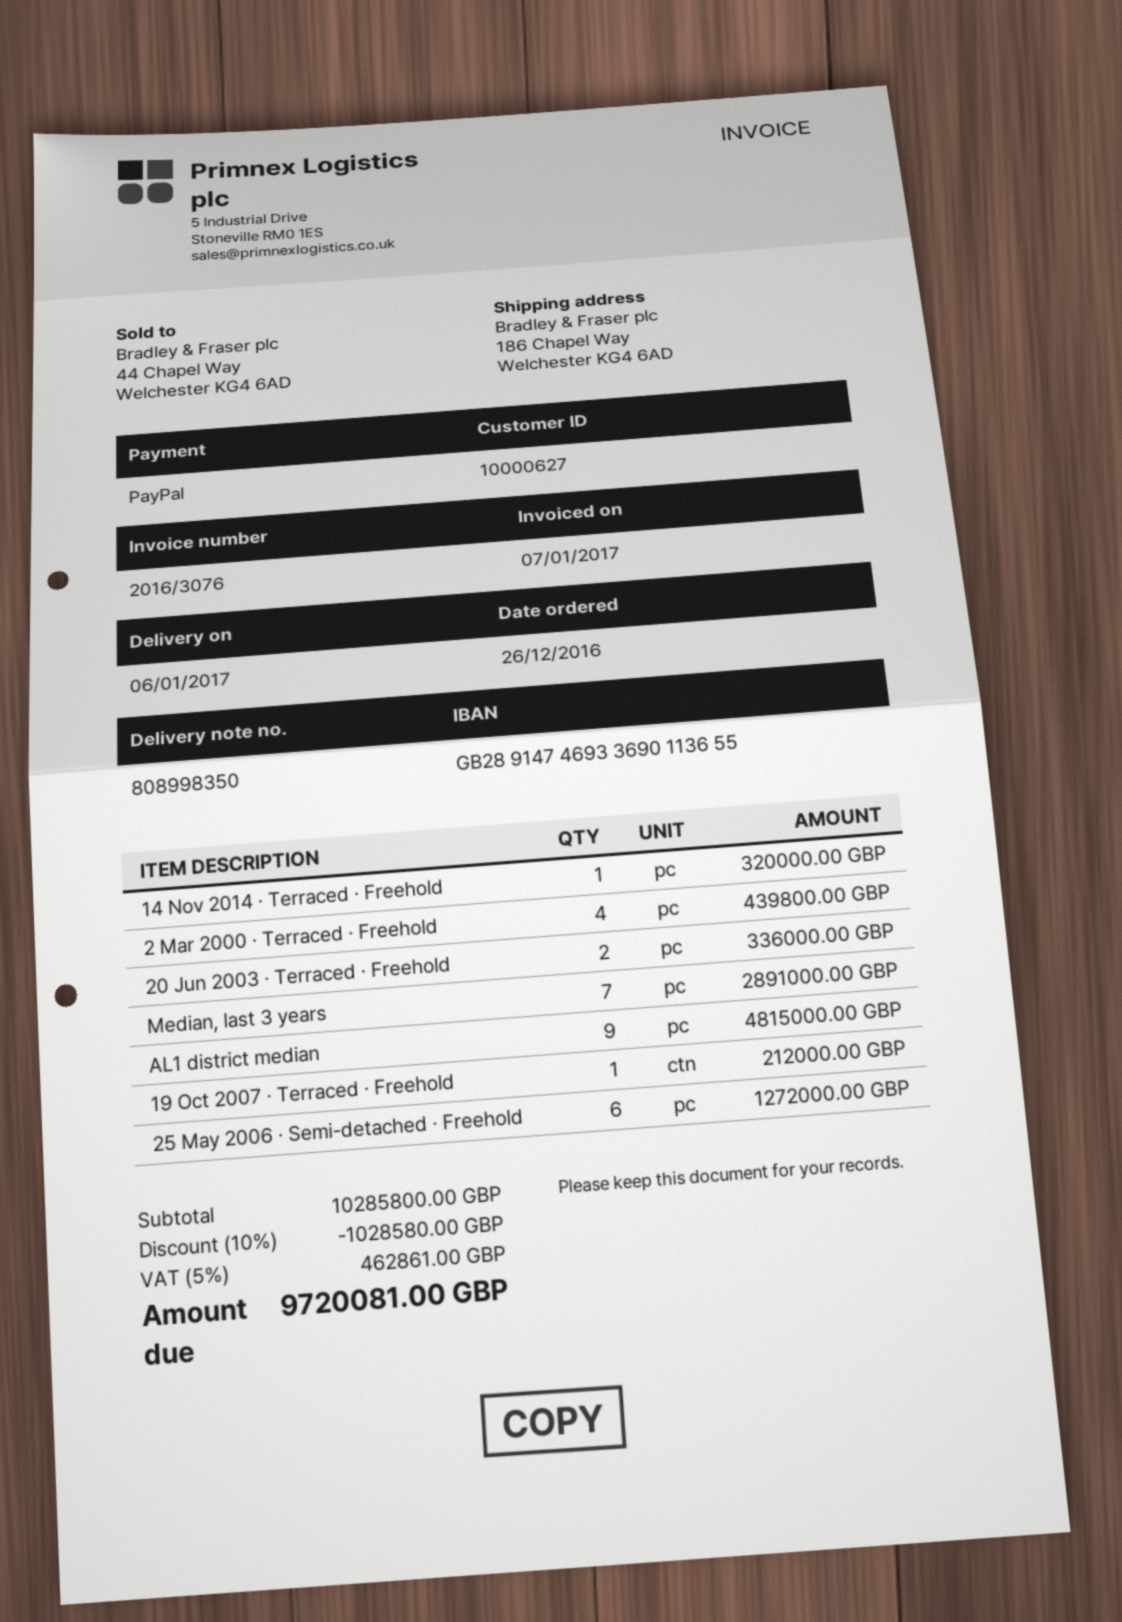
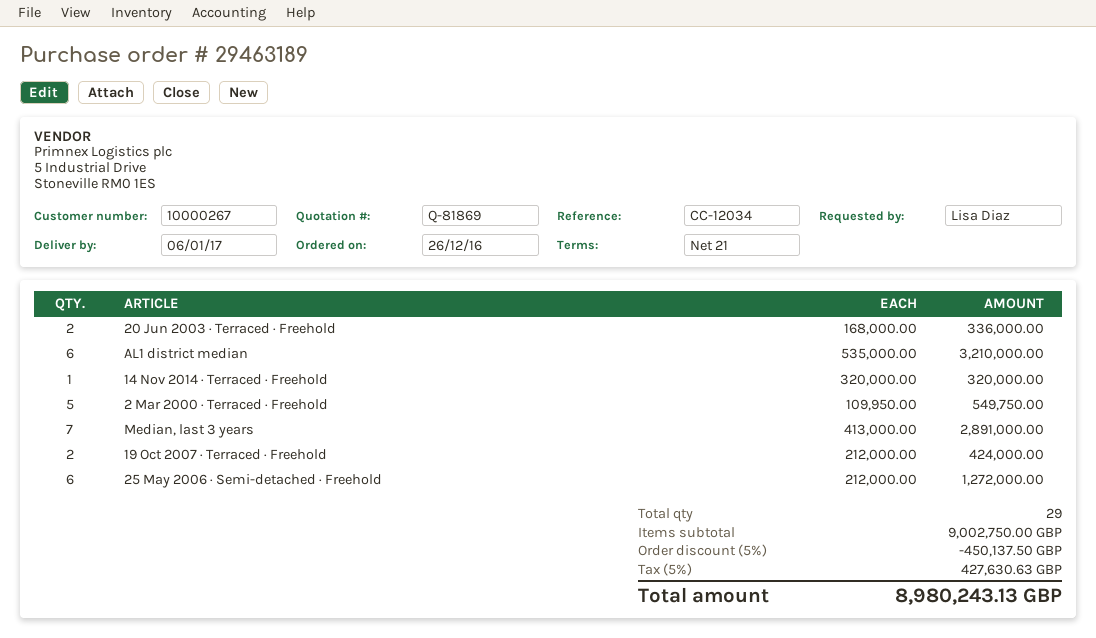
customer number: 10000627 -> 10000267
2 Mar 2000 · Terraced · Freehold: 4 for 439800.00 -> 5 for 549750.00
AL1 district median: 9 for 4815000.00 -> 6 for 3210000.00
19 Oct 2007 · Terraced · Freehold: 1 for 212000.00 -> 2 for 424000.00
subtotal: 10285800.00 -> 9002750.00
discount: 10% = 1028580.00 -> 5% = 450137.50
tax: 5% = 462861.00 -> 5% = 427630.63
total: 9720081.00 -> 8980243.13

